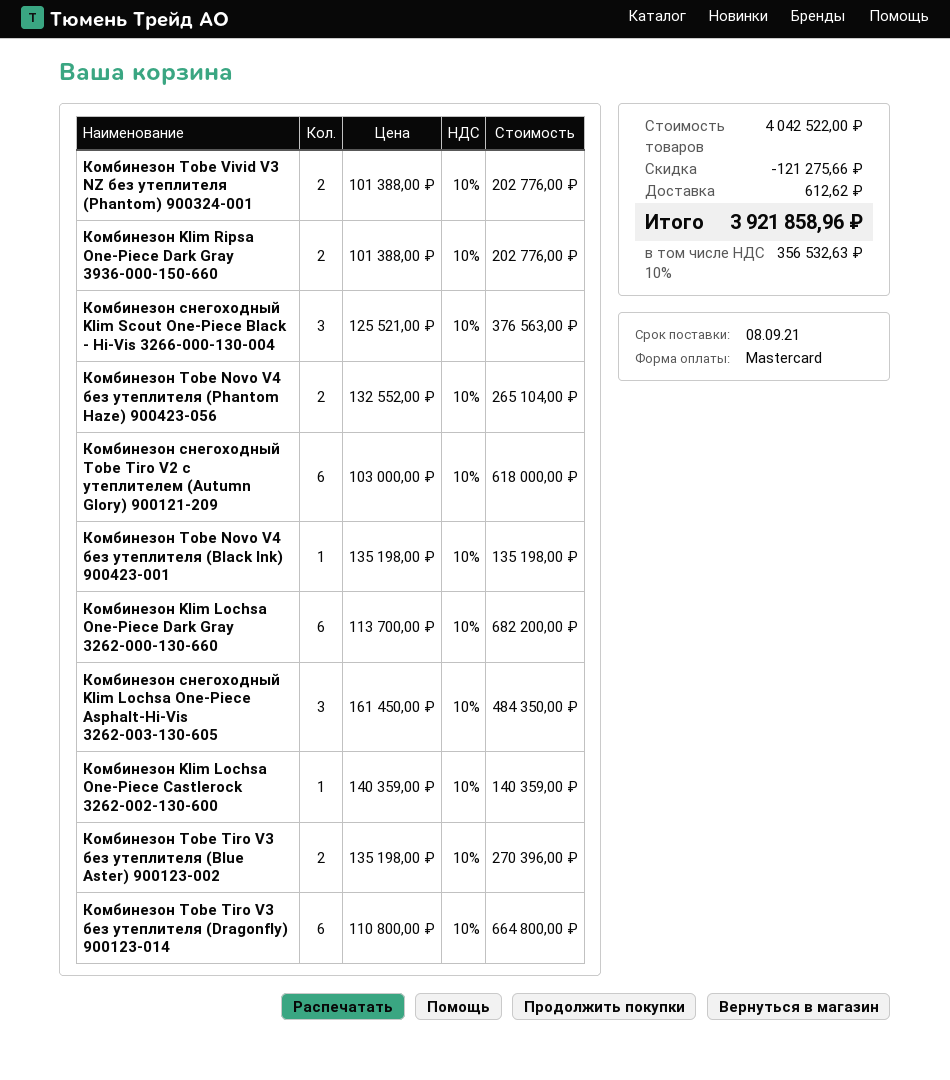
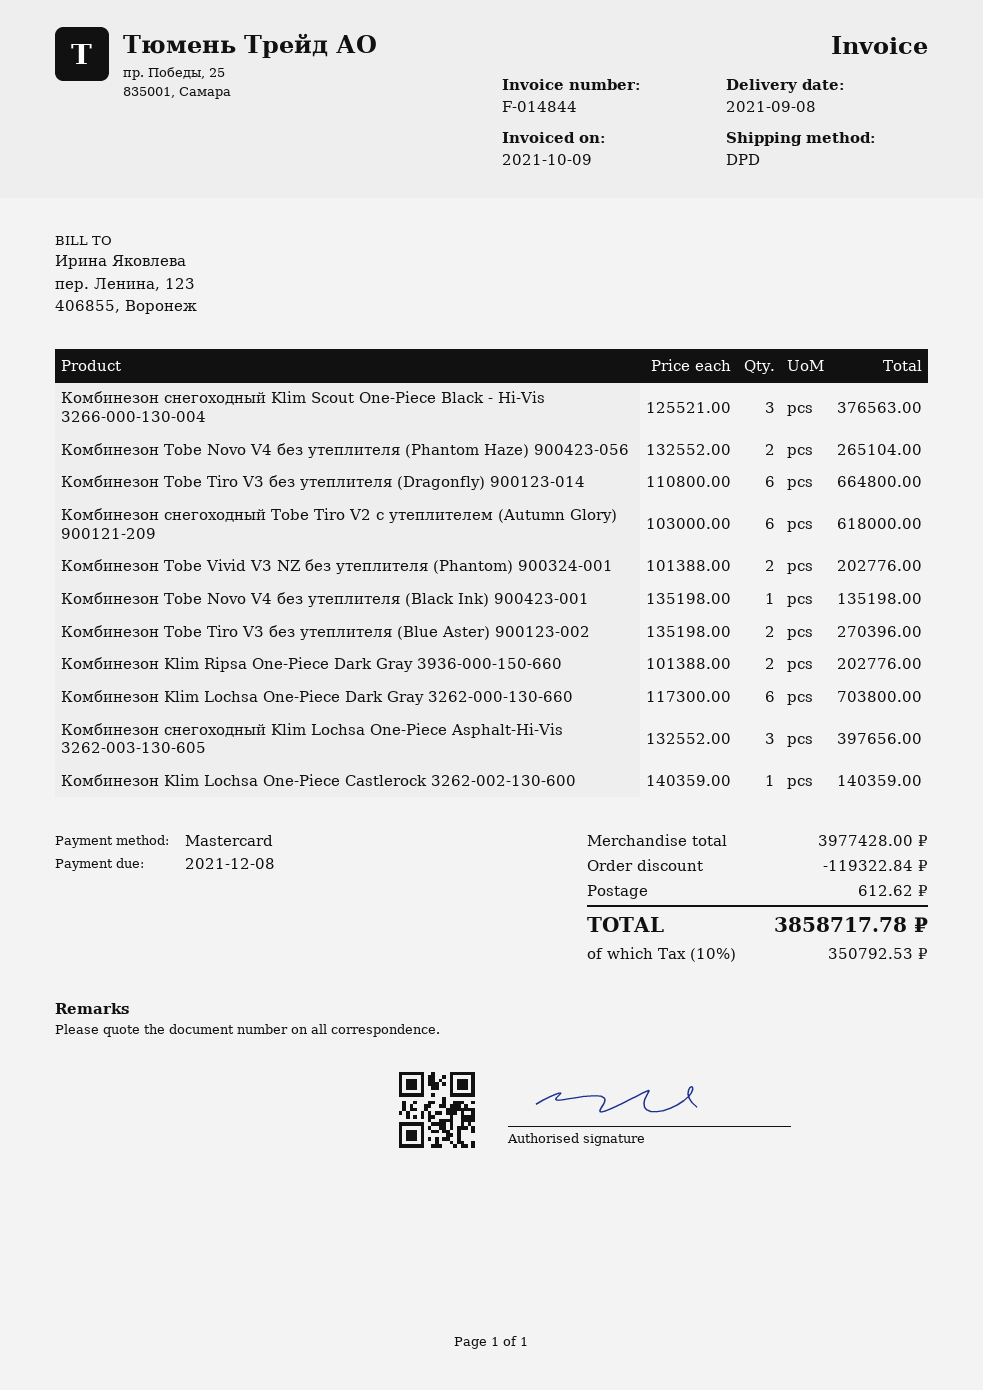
Комбинезон Klim Lochsa One-Piece Dark Gray 3262-000-130-660: 6 x 113700.00 = 682200.00 -> 6 x 117300.00 = 703800.00
Комбинезон снегоходный Klim Lochsa One-Piece Asphalt-Hi-Vis 3262-003-130-605: 3 x 161450.00 = 484350.00 -> 3 x 132552.00 = 397656.00
subtotal: 4042522.00 -> 3977428.00
discount: 121275.66 -> 119322.84
tax: 10% = 356532.63 -> 10% = 350792.53
total: 3921858.96 -> 3858717.78

